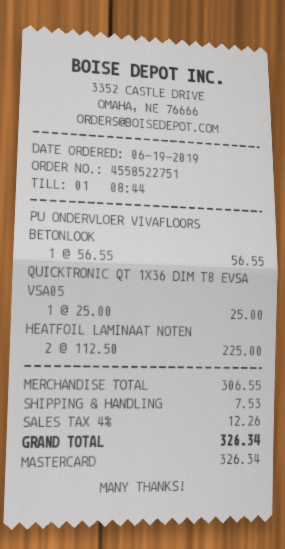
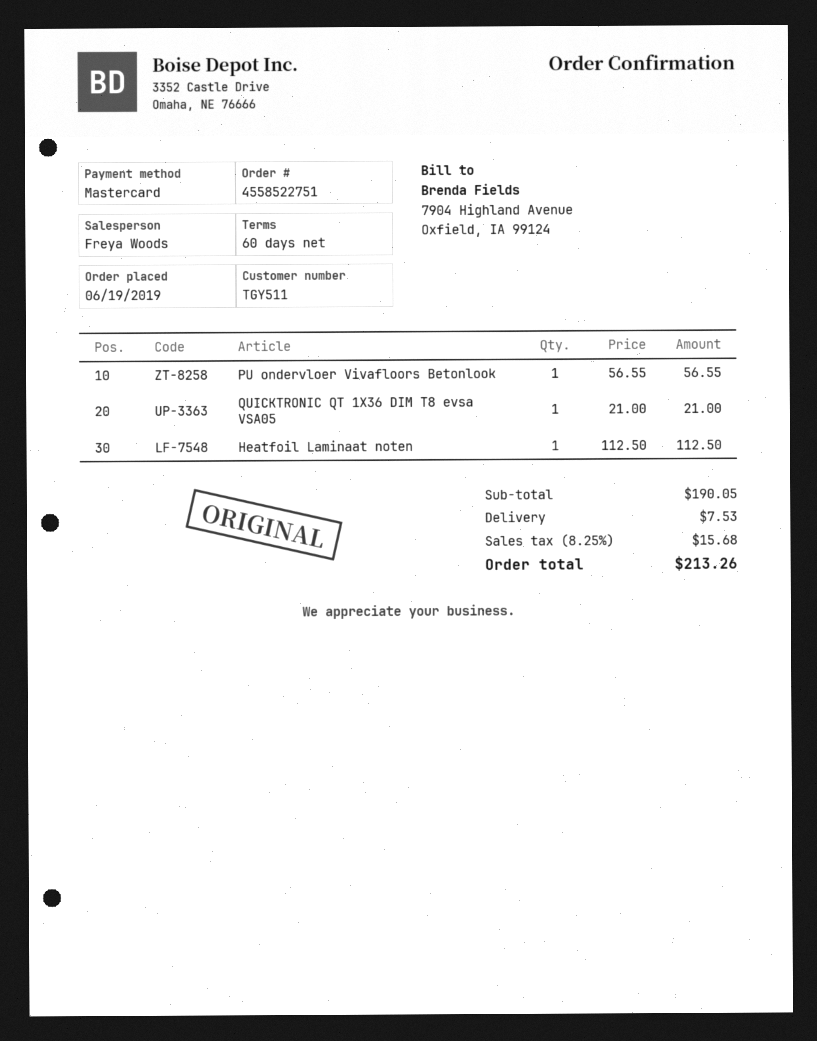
QUICKTRONIC QT 1X36 DIM T8 EVSA VSA05: 1 x 25.00 = 25.00 -> 1 x 21.00 = 21.00
HEATFOIL LAMINAAT NOTEN: 2 x 112.50 = 225.00 -> 1 x 112.50 = 112.50
subtotal: 306.55 -> 190.05
tax: 4% = 12.26 -> 8.25% = 15.68
total: 326.34 -> 213.26

